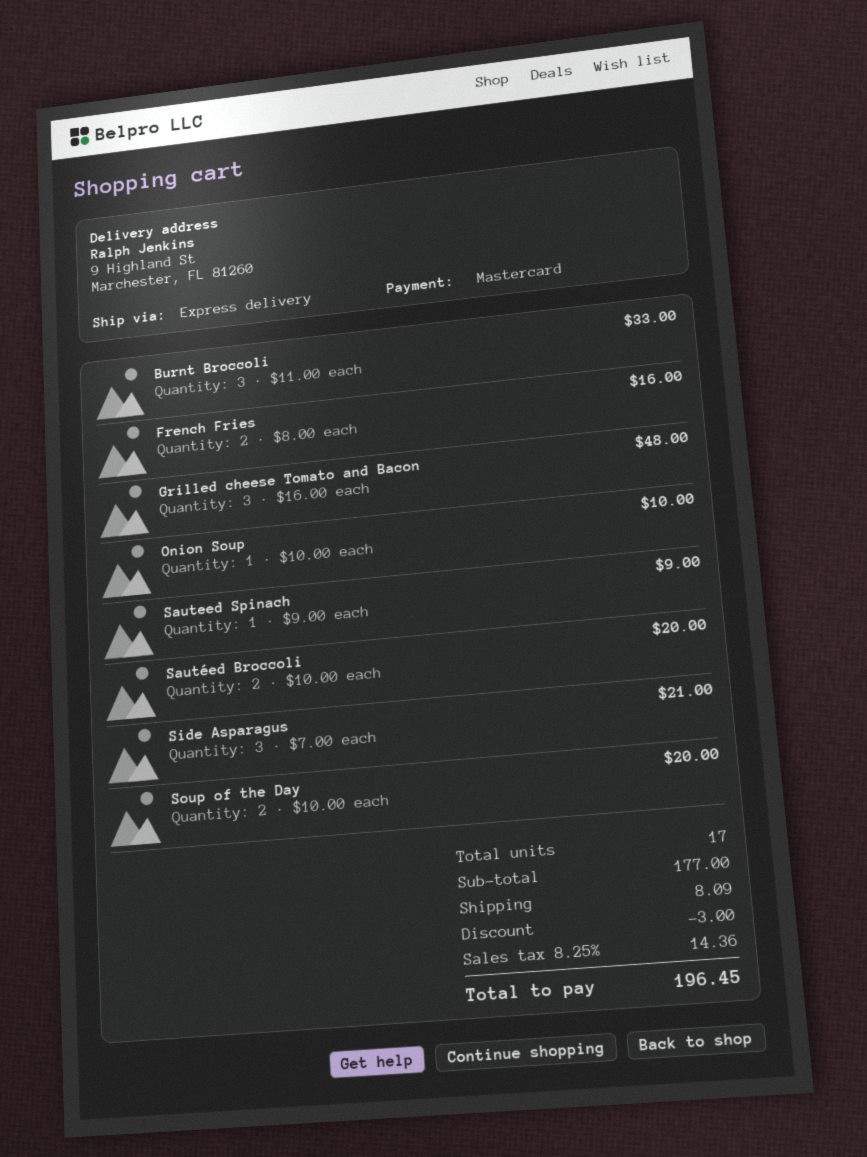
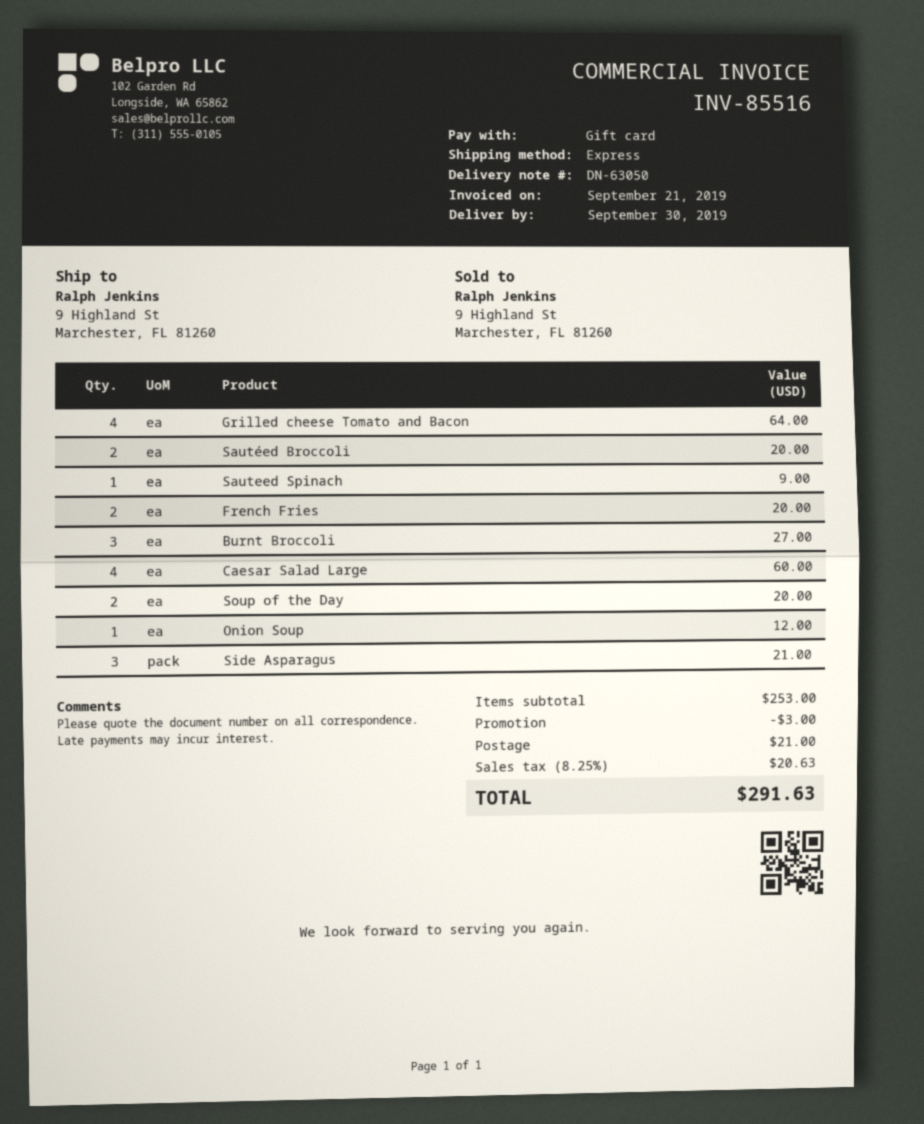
payment method: Mastercard -> gift card
Burnt Broccoli: 3 for 33.00 -> 3 for 27.00
French Fries: 2 for 16.00 -> 2 for 20.00
Grilled cheese Tomato and Bacon: 3 for 48.00 -> 4 for 64.00
Onion Soup: 1 for 10.00 -> 1 for 12.00
Caesar Salad Large: none -> 4 for 60.00
subtotal: 177.00 -> 253.00
shipping: 8.09 -> 21.00
tax: 8.25% = 14.36 -> 8.25% = 20.63
total: 196.45 -> 291.63

